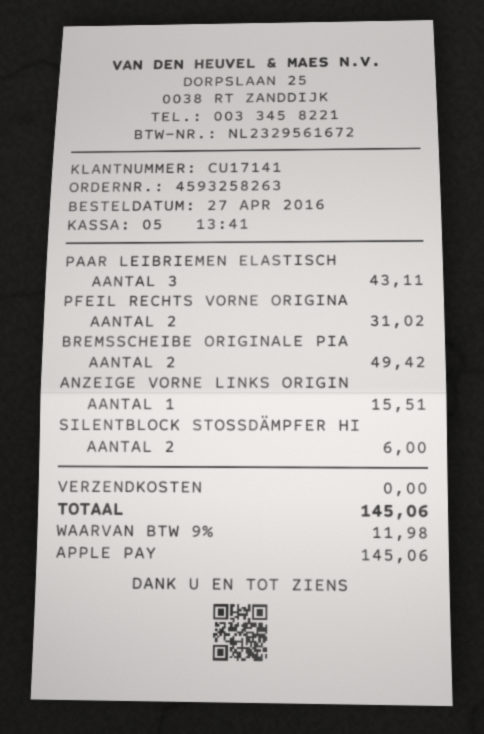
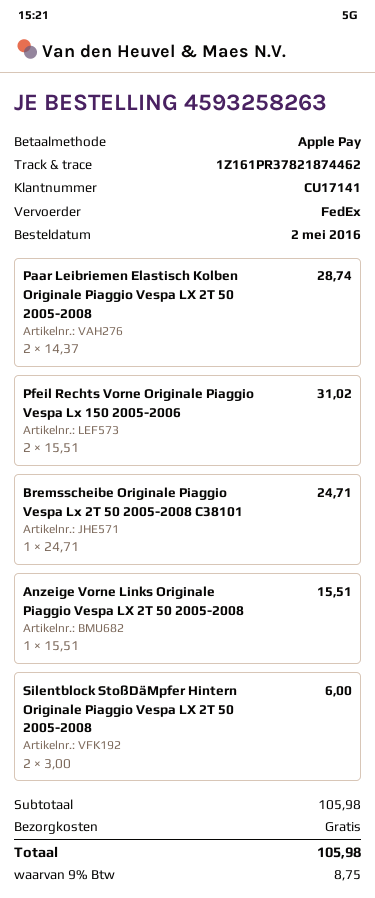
order date: 2016-04-27 -> 2016-05-02
PAAR LEIBRIEMEN ELASTISCH: 3 for 43.11 -> 2 for 28.74
BREMSSCHEIBE ORIGINALE PIA: 2 for 49.42 -> 1 for 24.71
tax: 9% = 11.98 -> 9% = 8.75
total: 145.06 -> 105.98

